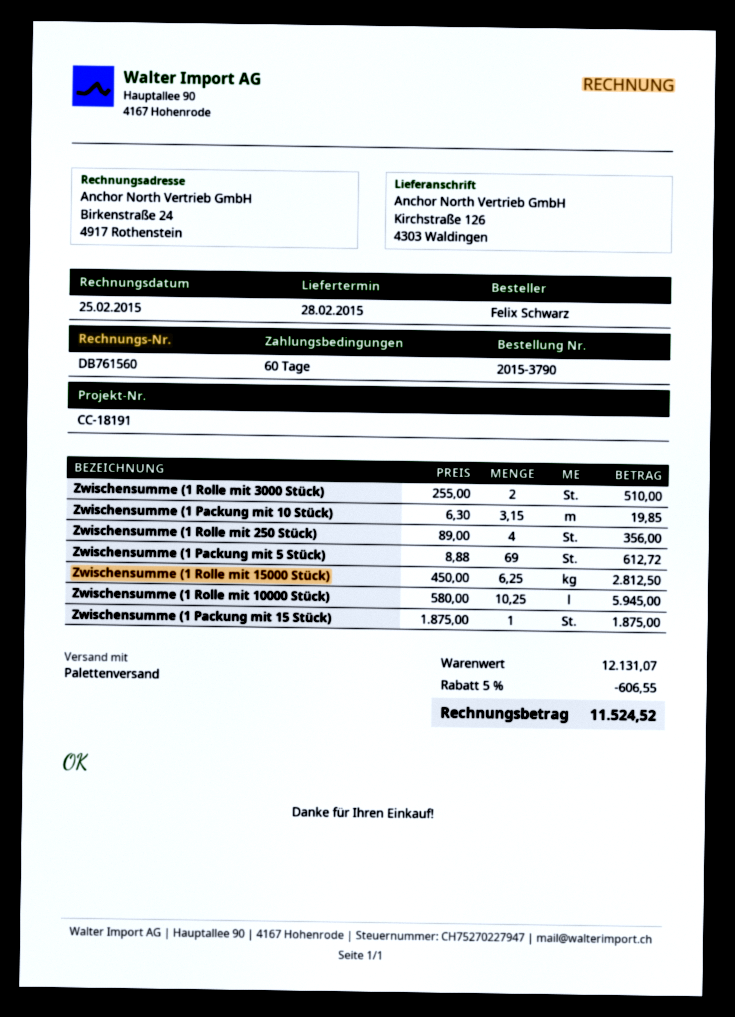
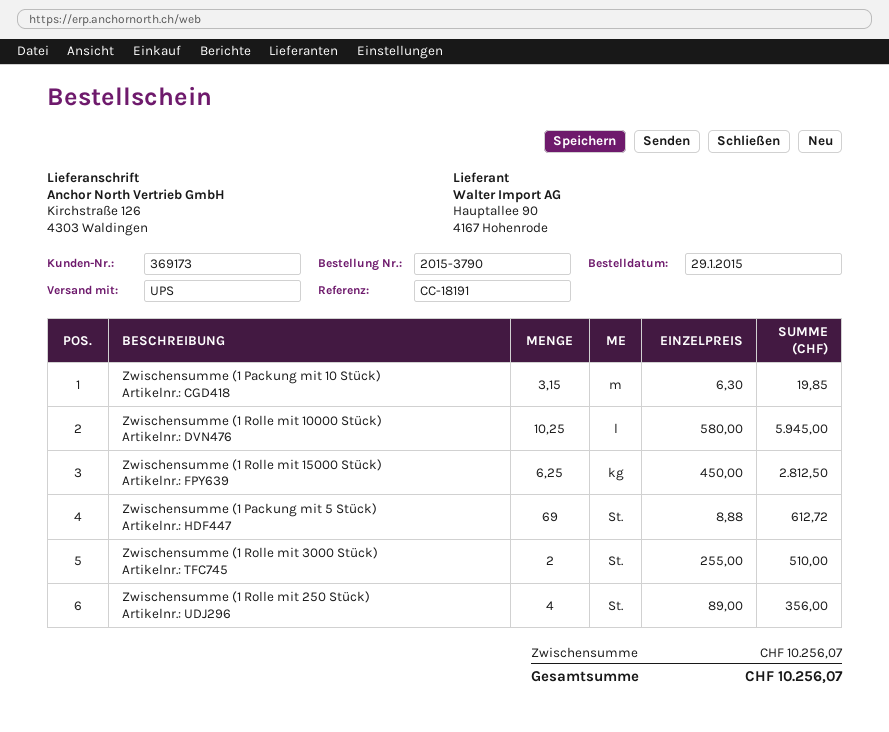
shipping method: pallet freight -> UPS
Zwischensumme (1 Packung mit 15 Stück): 1 x 1875.00 = 1875.00 -> none
subtotal: 12131.07 -> 10256.07
discount: 5% = 606.55 -> none
total: 11524.52 -> 10256.07

